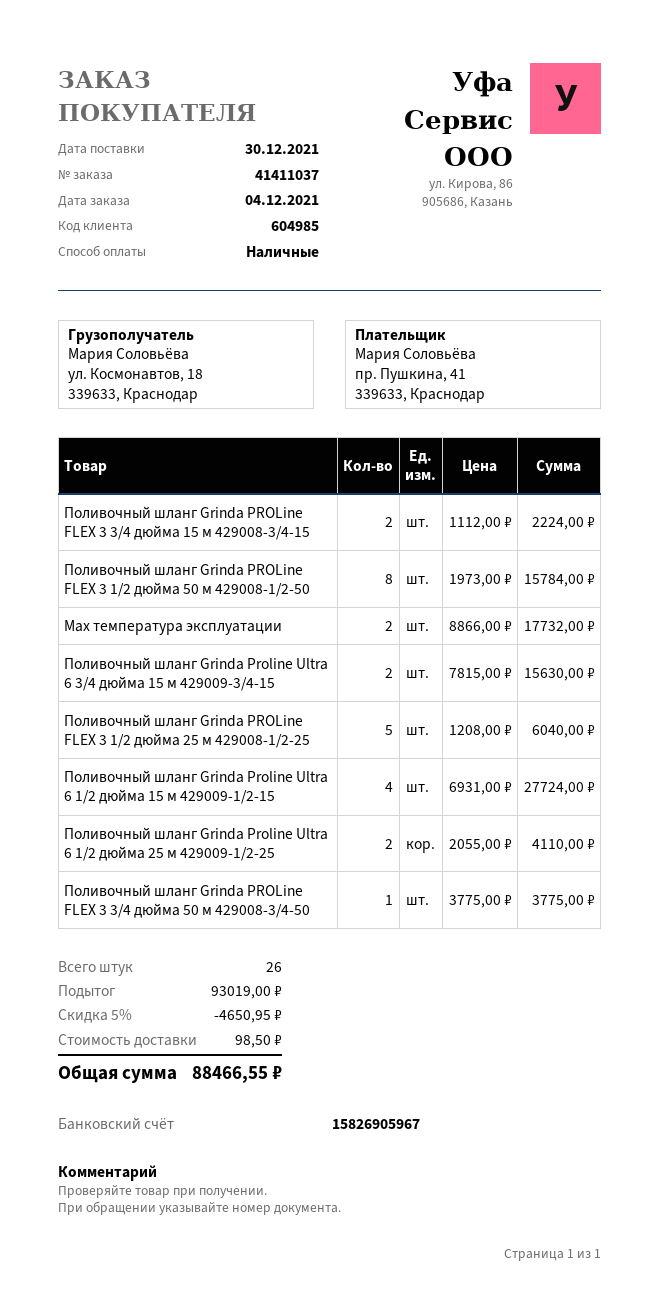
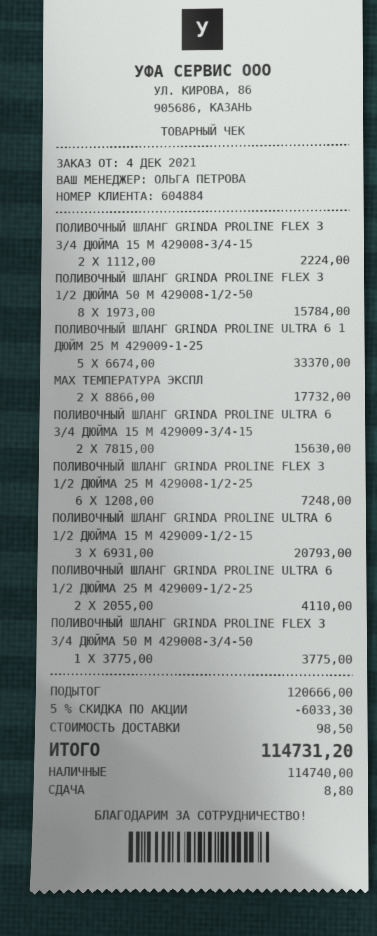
customer number: 604985 -> 604884
Поливочный шланг Grinda PROLine FLEX 3 1/2 дюйма 25 м 429008-1/2-25: 5 x 1208.00 = 6040.00 -> 6 x 1208.00 = 7248.00
Поливочный шланг Grinda Proline Ultra 6 1/2 дюйма 15 м 429009-1/2-15: 4 x 6931.00 = 27724.00 -> 3 x 6931.00 = 20793.00
ПОЛИВОЧНЫЙ ШЛАНГ GRINDA PROLINE ULTRA 6 1 ДЮЙМ 25 М 429009-1-25: none -> 5 x 6674.00 = 33370.00
subtotal: 93019.00 -> 120666.00
discount: 5% = 4650.95 -> 5% = 6033.30
total: 88466.55 -> 114731.20

